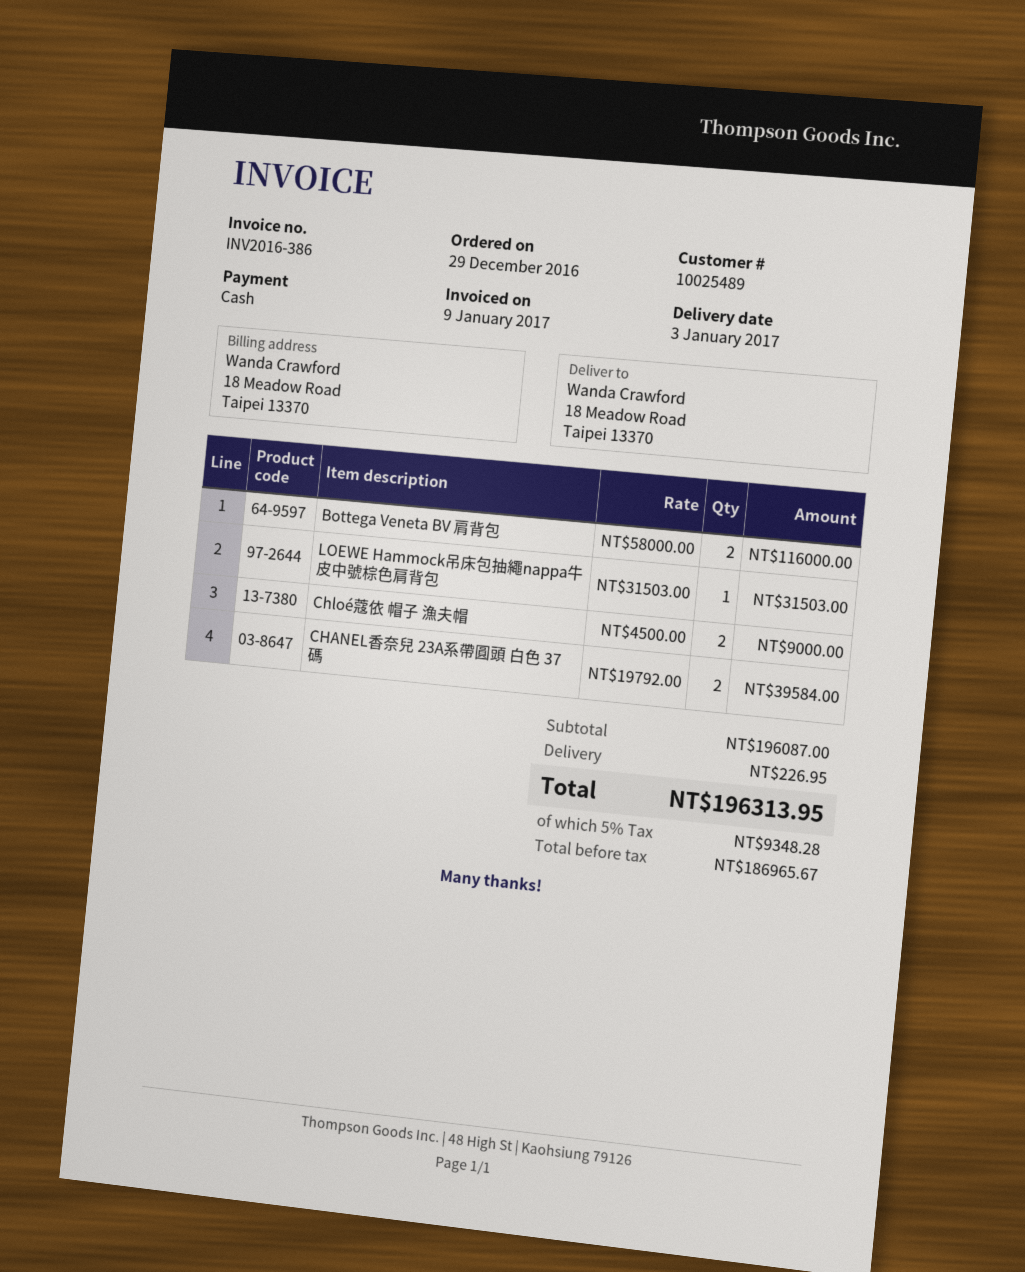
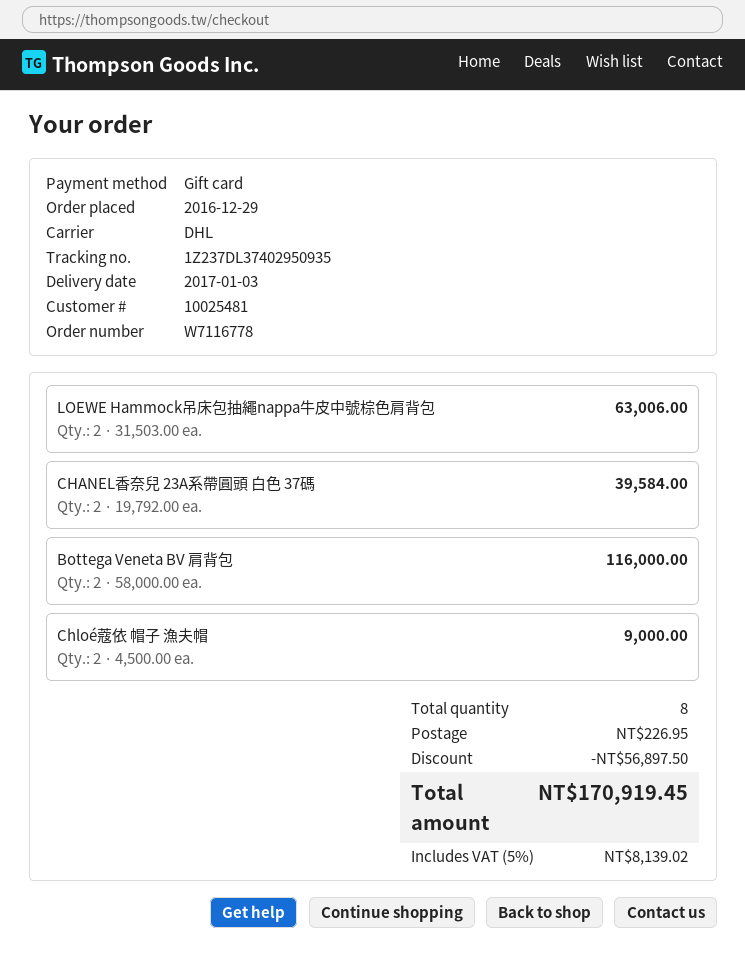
customer number: 10025489 -> 10025481
payment method: cash -> gift card
LOEWE Hammock吊床包抽繩nappa牛皮中號棕色肩背包: 1 x 31503.00 = 31503.00 -> 2 x 31503.00 = 63006.00
discount: none -> 56897.50
tax: 5% = 9348.28 -> 5% = 8139.02
total: 196313.95 -> 170919.45

